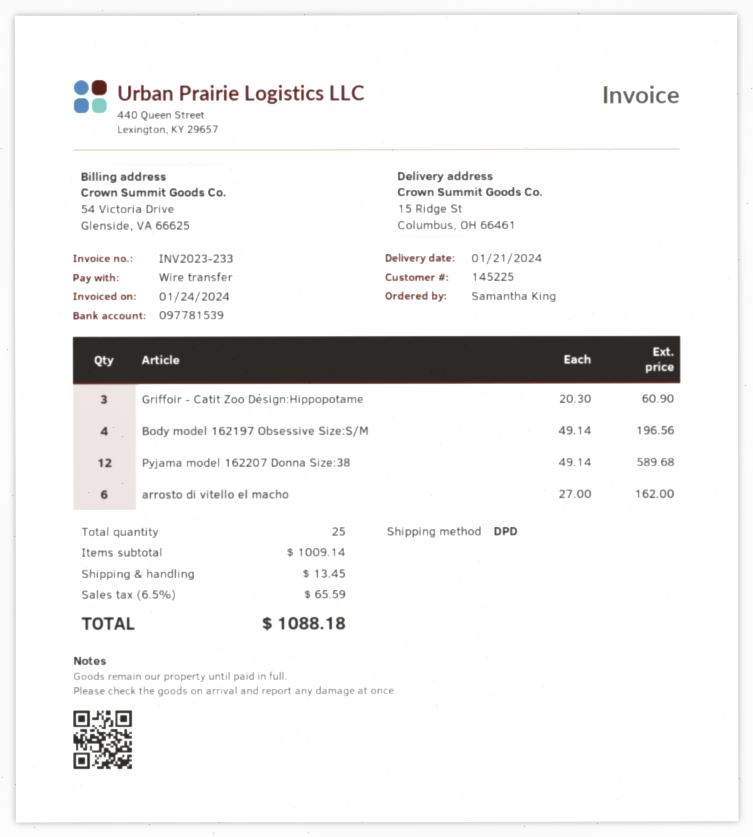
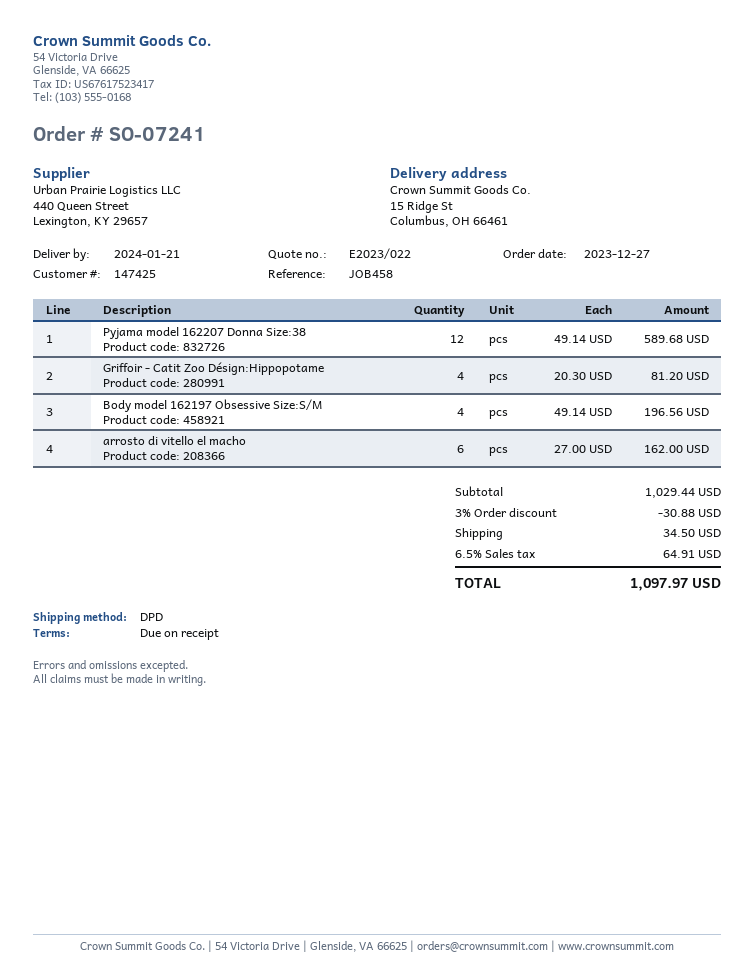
customer number: 145225 -> 147425
Griffoir - Catit Zoo Désign:Hippopotame: 3 x 20.30 = 60.90 -> 4 x 20.30 = 81.20
subtotal: 1009.14 -> 1029.44
discount: none -> 3% = 30.88
shipping: 13.45 -> 34.50
tax: 6.5% = 65.59 -> 6.5% = 64.91
total: 1088.18 -> 1097.97

